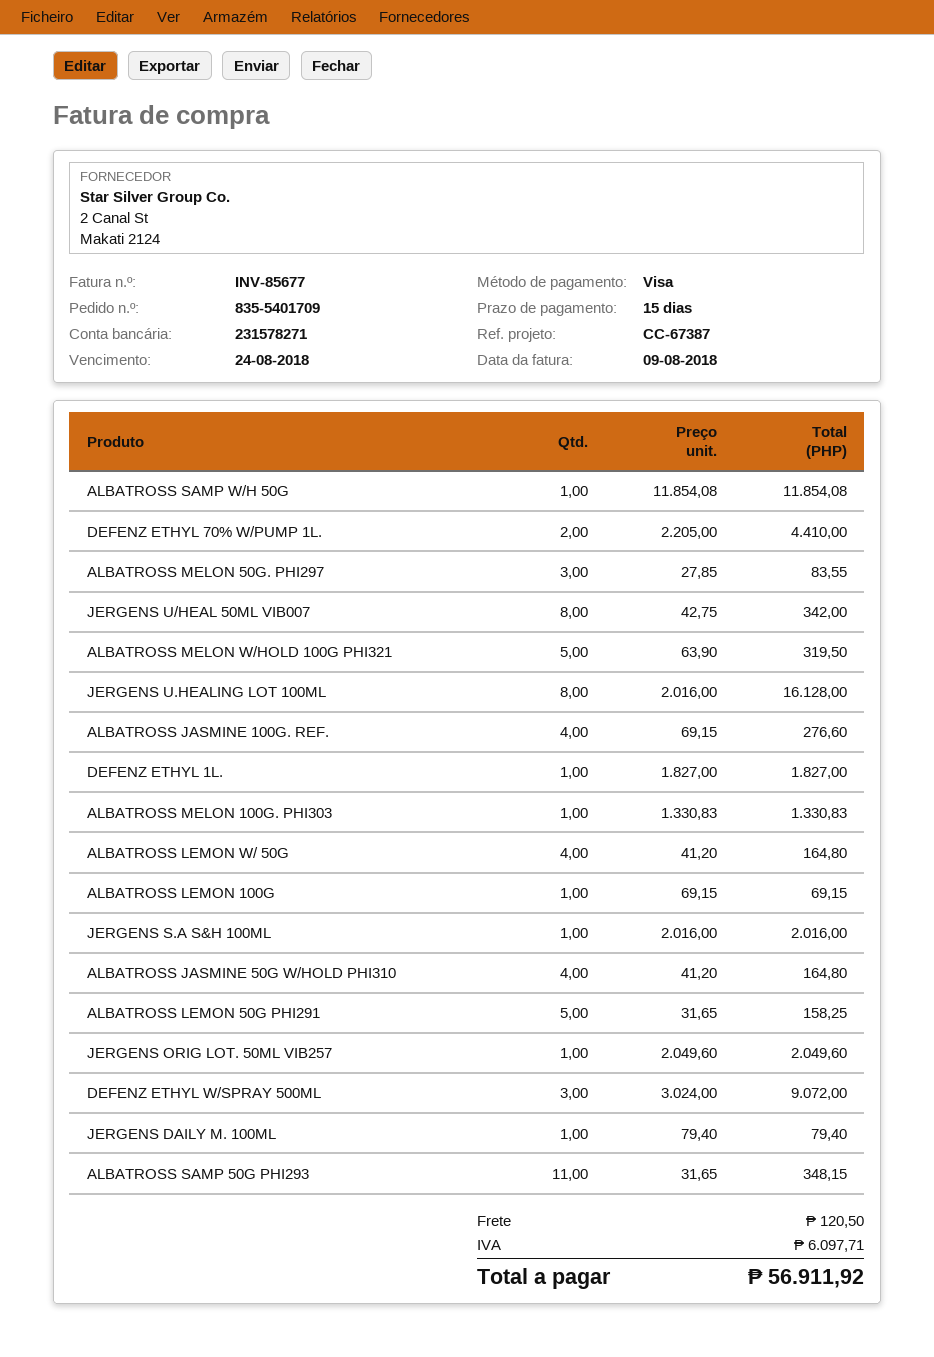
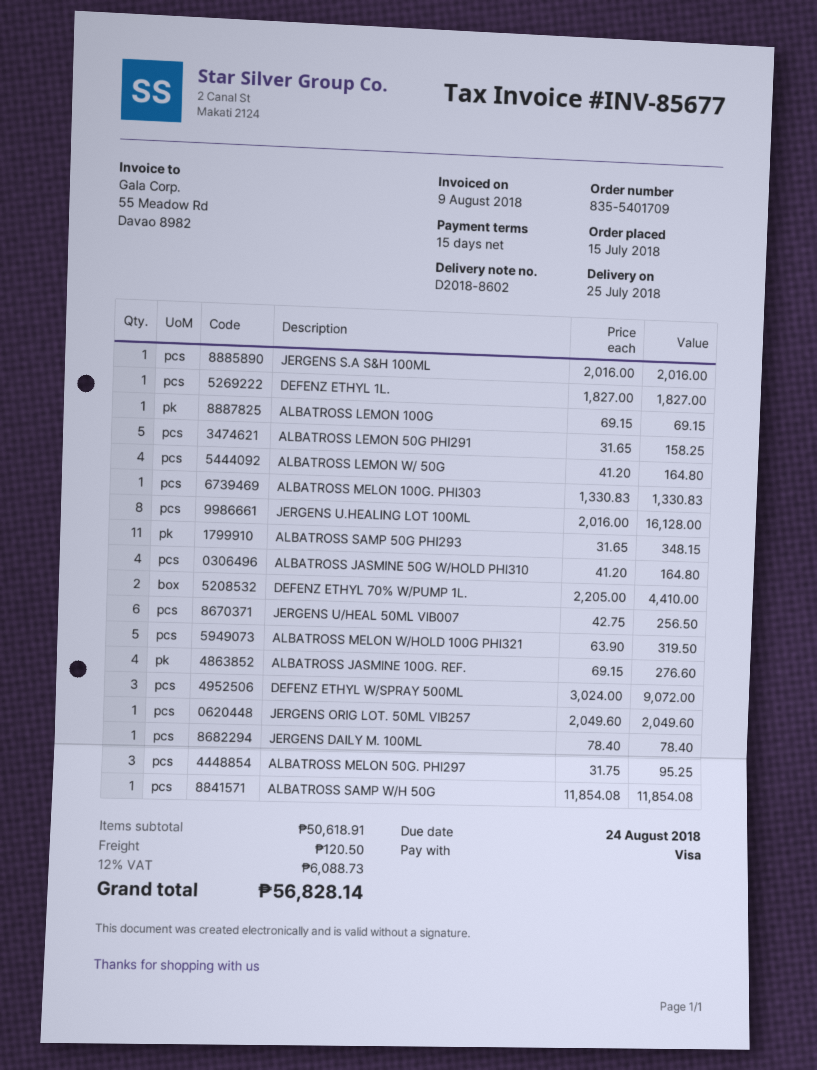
ALBATROSS MELON 50G. PHI297: 3 x 27.85 = 83.55 -> 3 x 31.75 = 95.25
JERGENS U/HEAL 50ML VIB007: 8 x 42.75 = 342.00 -> 6 x 42.75 = 256.50
JERGENS DAILY M. 100ML: 1 x 79.40 = 79.40 -> 1 x 78.40 = 78.40
tax: 6097.71 -> 6088.73
total: 56911.92 -> 56828.14

